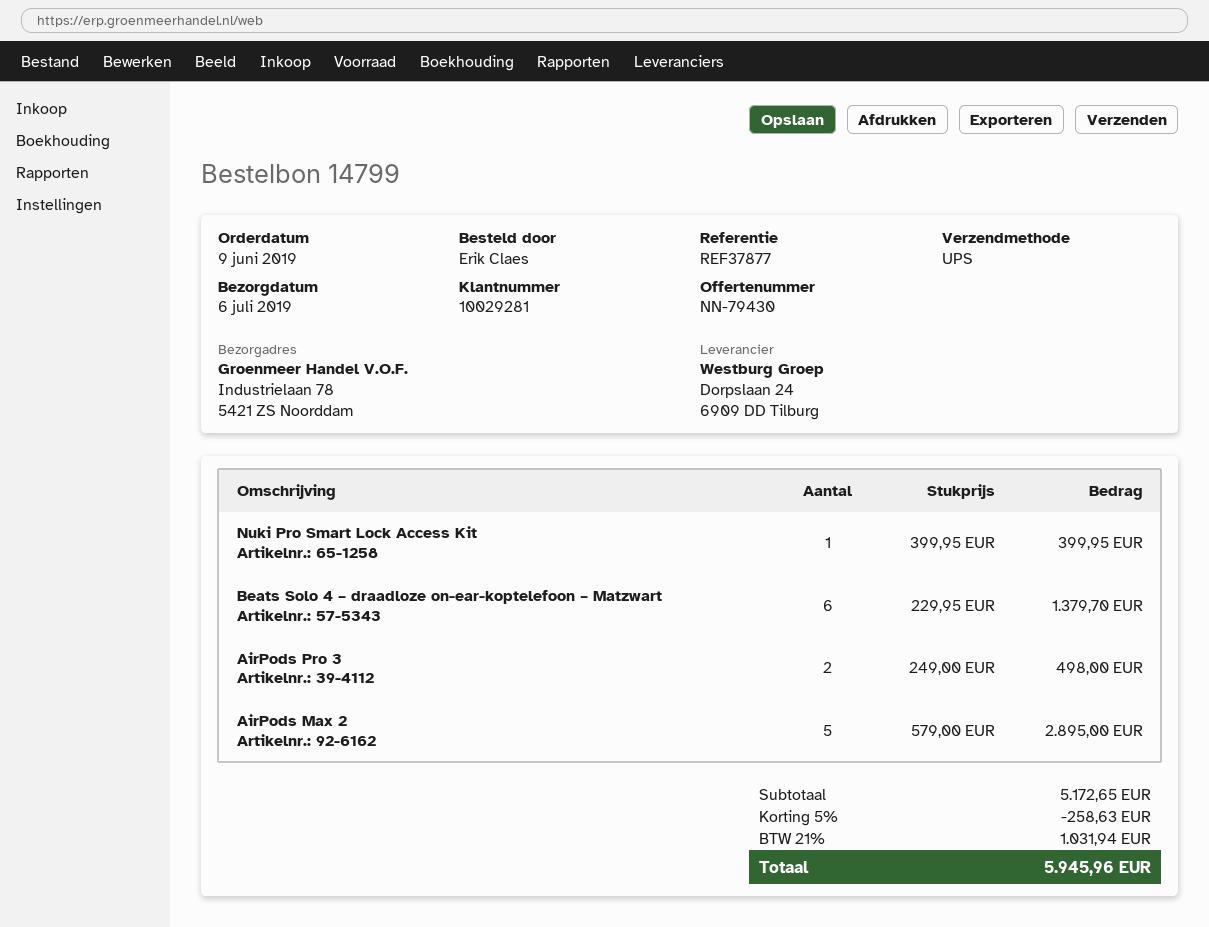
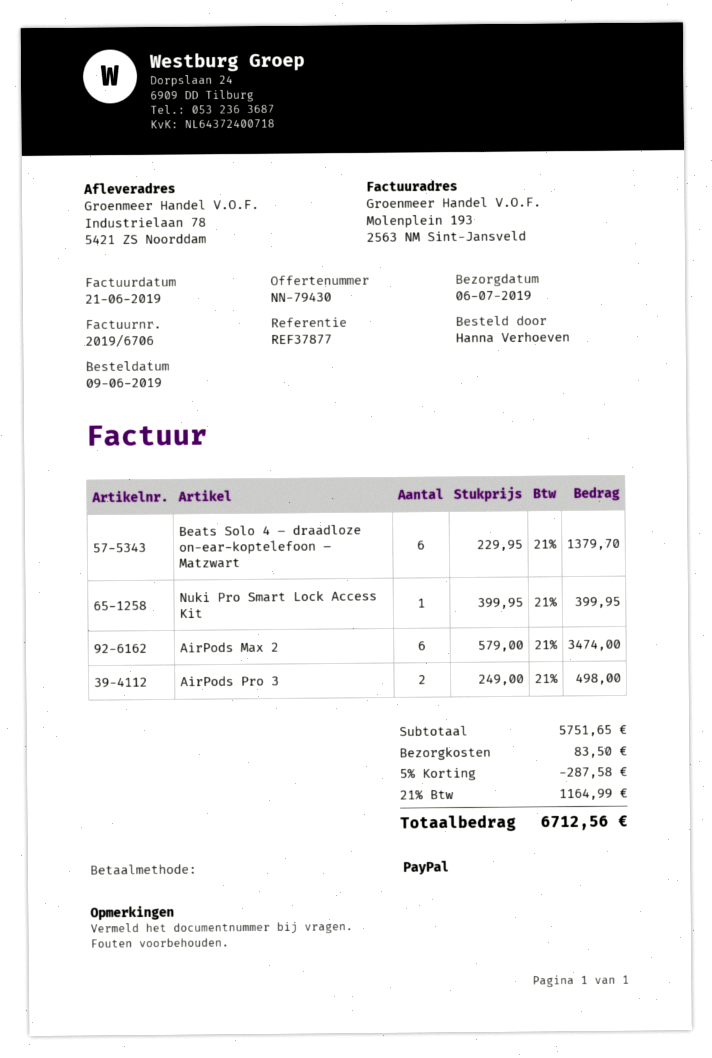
ordered by: Erik Claes -> Hanna Verhoeven
AirPods Max 2: 5 x 579.00 = 2895.00 -> 6 x 579.00 = 3474.00
subtotal: 5172.65 -> 5751.65
discount: 5% = 258.63 -> 5% = 287.58
shipping: none -> 83.50
tax: 21% = 1031.94 -> 21% = 1164.99
total: 5945.96 -> 6712.56

